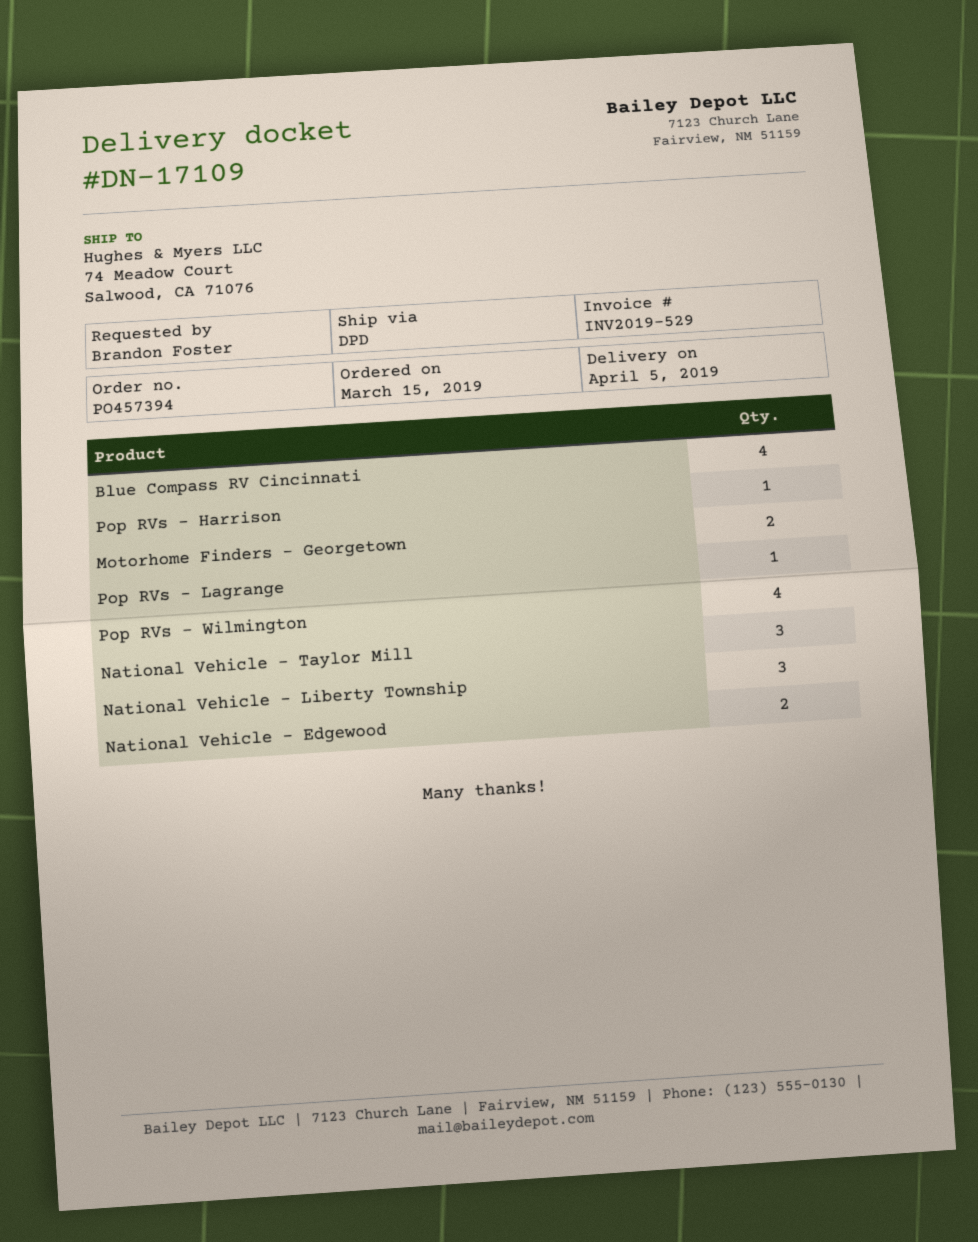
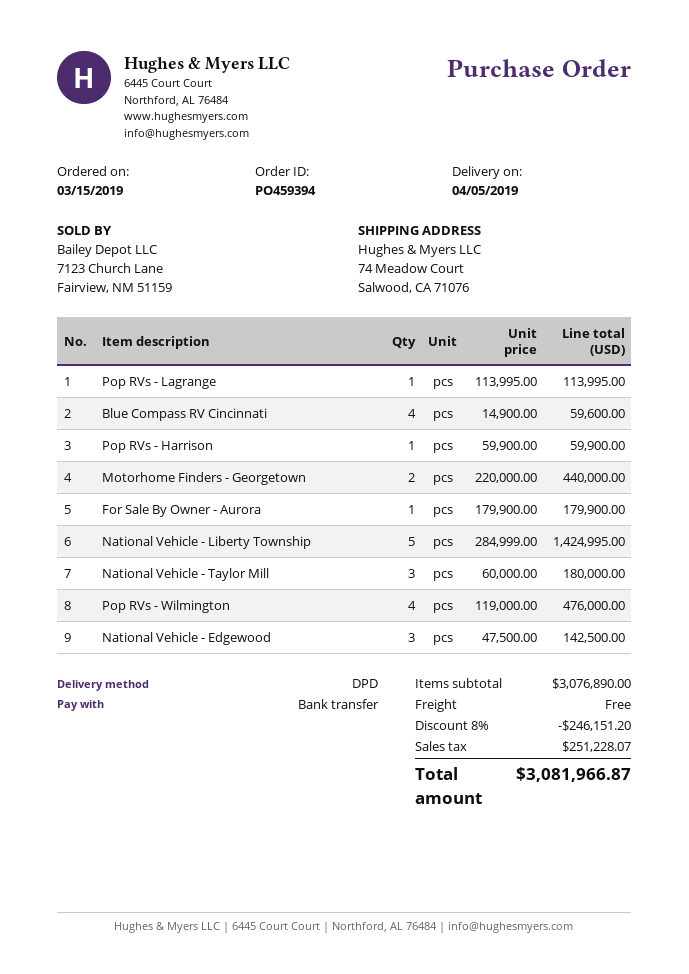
order number: PO457394 -> PO459394
National Vehicle - Liberty Township: 3 -> 5
National Vehicle - Edgewood: 2 -> 3
For Sale By Owner - Aurora: none -> 1

